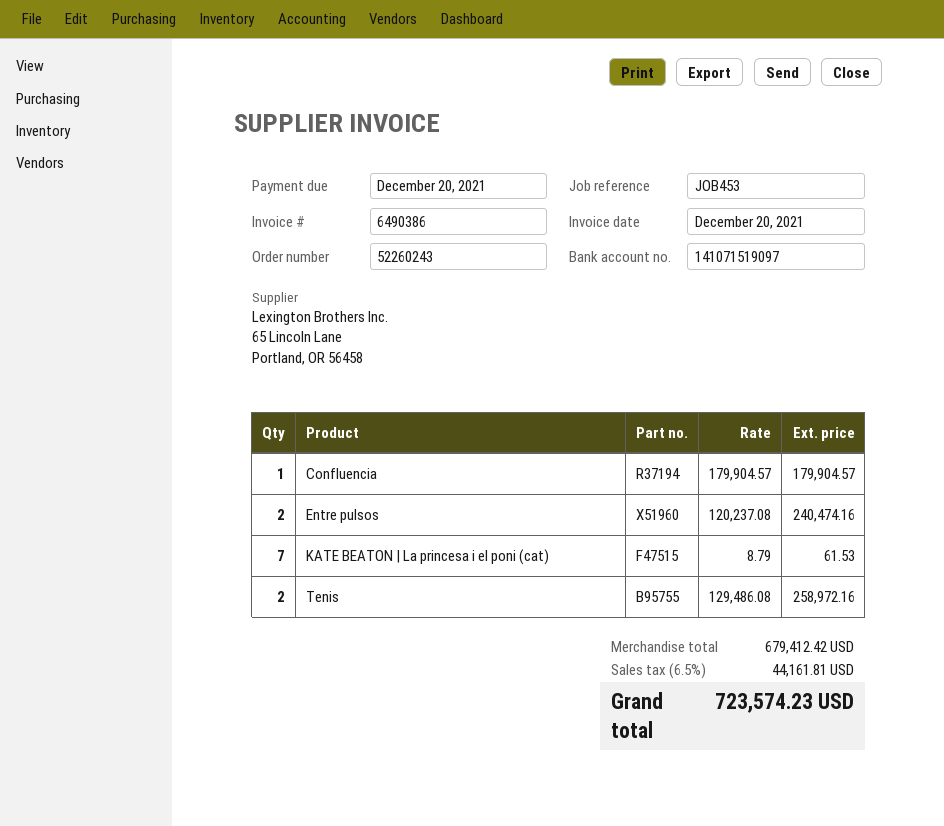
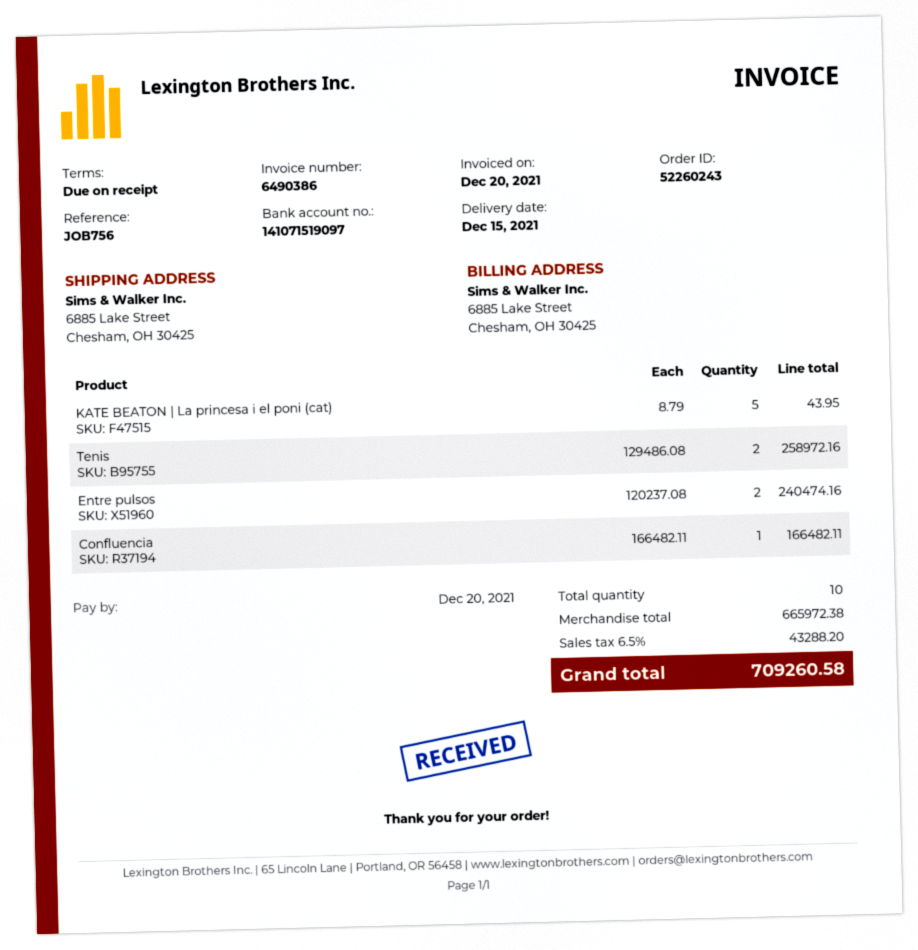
reference: JOB453 -> JOB756
Confluencia: 1 x 179904.57 = 179904.57 -> 1 x 166482.11 = 166482.11
KATE BEATON | La princesa i el poni (cat): 7 x 8.79 = 61.53 -> 5 x 8.79 = 43.95
subtotal: 679412.42 -> 665972.38
tax: 6.5% = 44161.81 -> 6.5% = 43288.20
total: 723574.23 -> 709260.58

